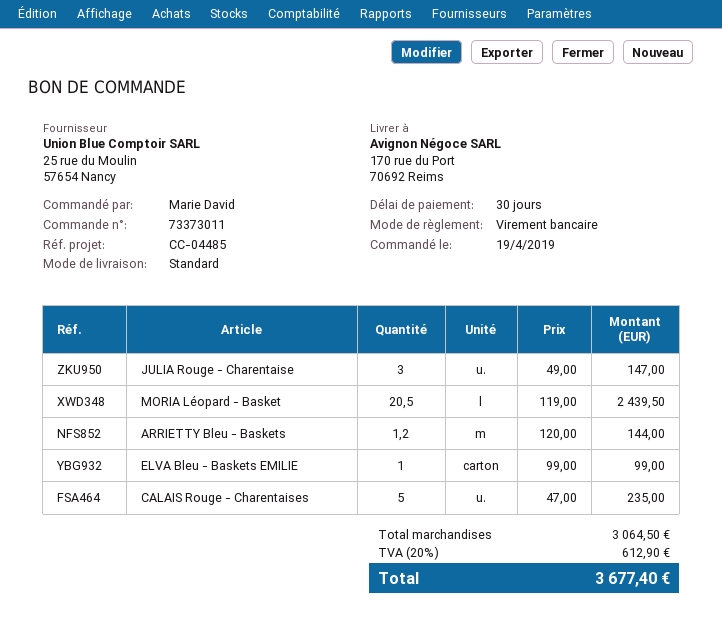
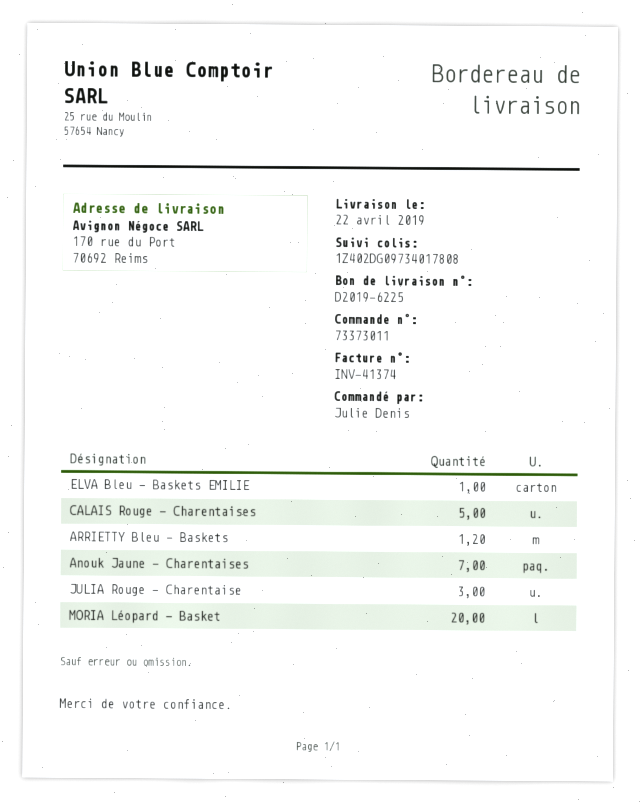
ordered by: Marie David -> Julie Denis
MORIA Léopard - Basket: 20.5 -> 20
Anouk Jaune - Charentaises: none -> 7

